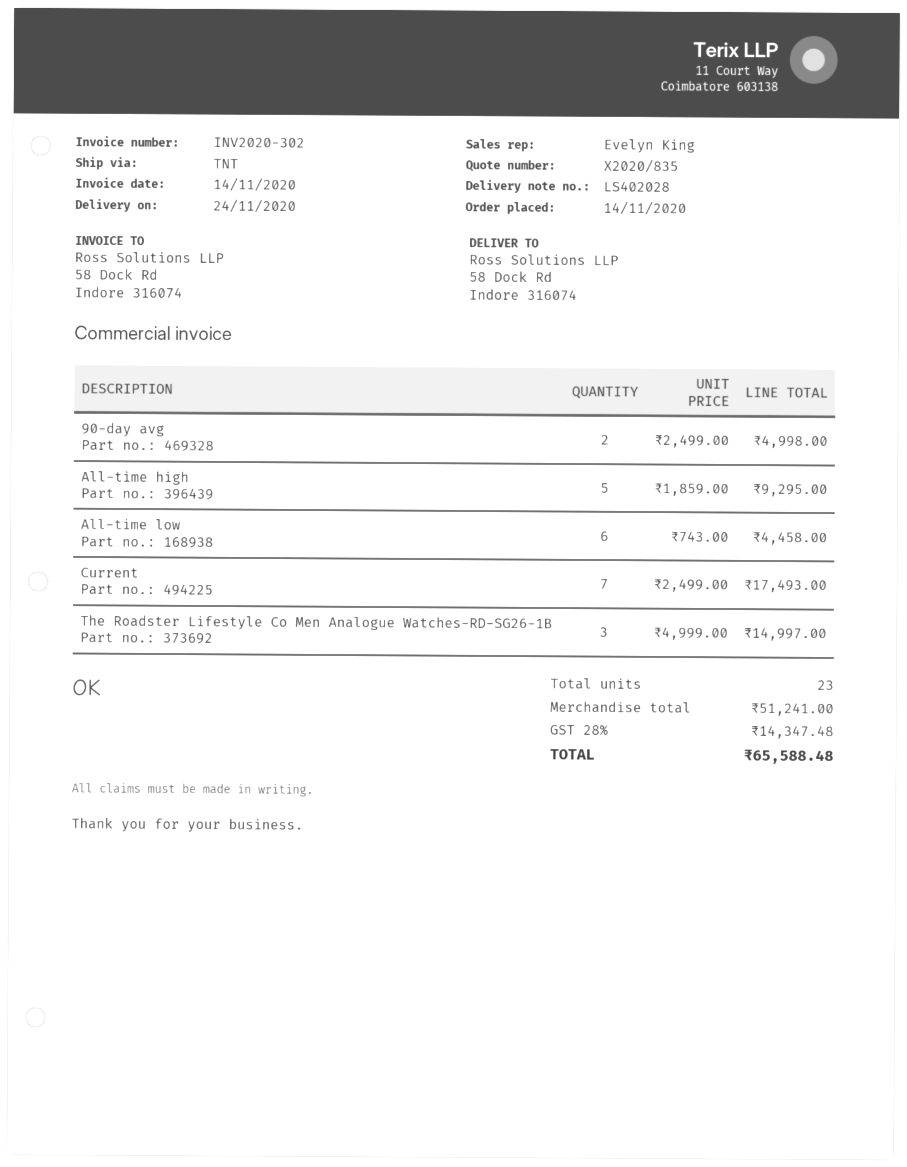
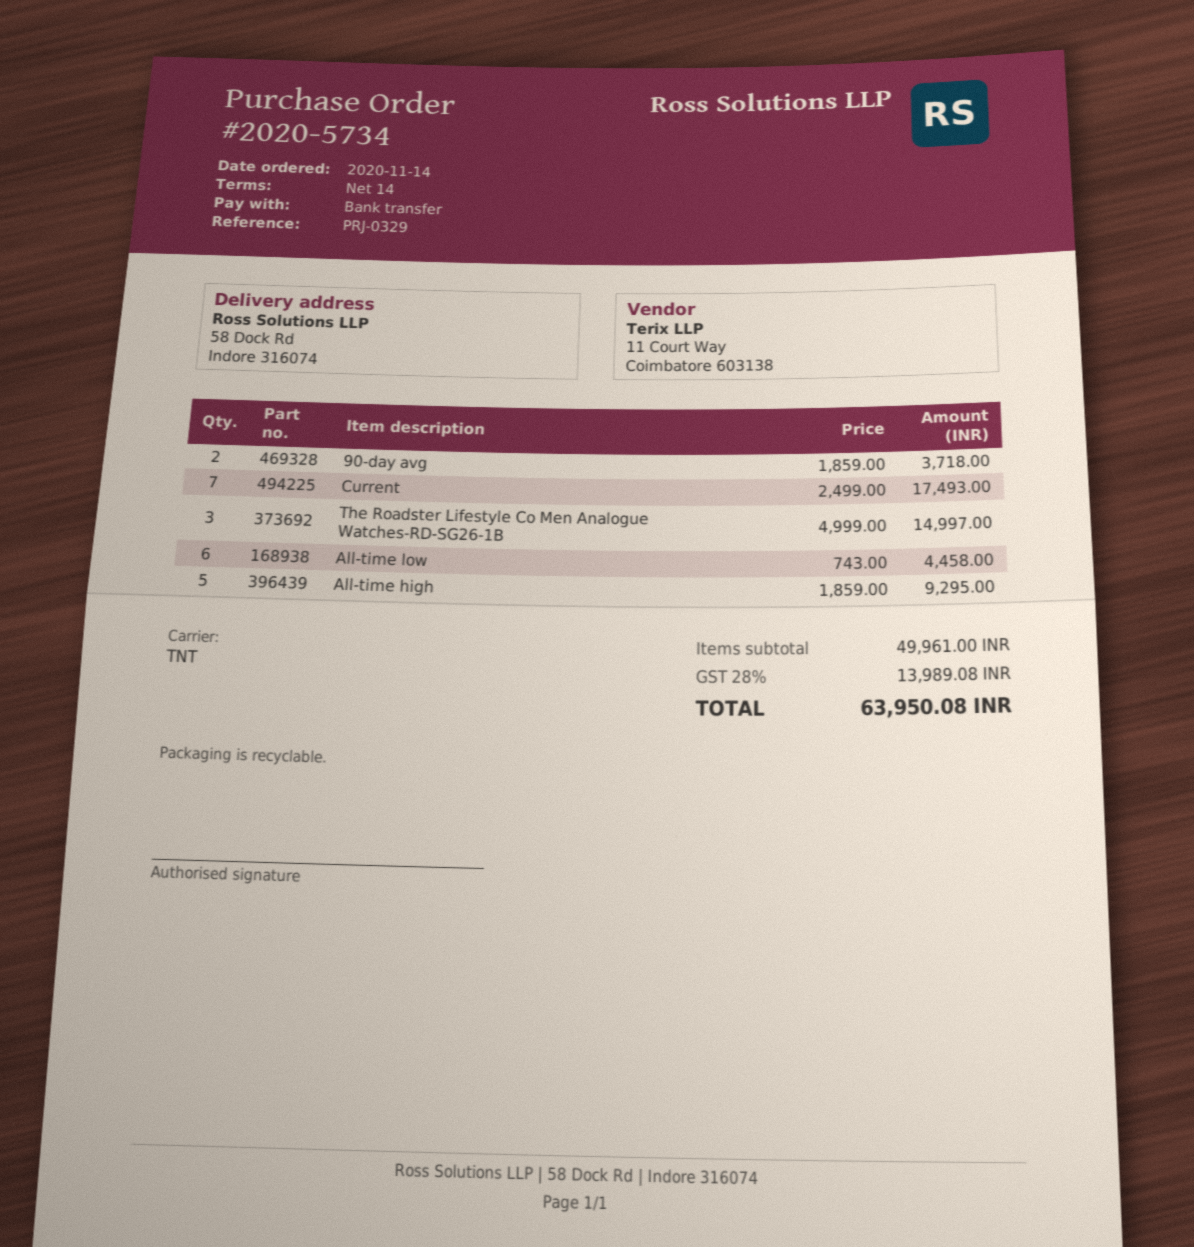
90-day avg: 2 x 2499.00 = 4998.00 -> 2 x 1859.00 = 3718.00
subtotal: 51241.00 -> 49961.00
tax: 28% = 14347.48 -> 28% = 13989.08
total: 65588.48 -> 63950.08

